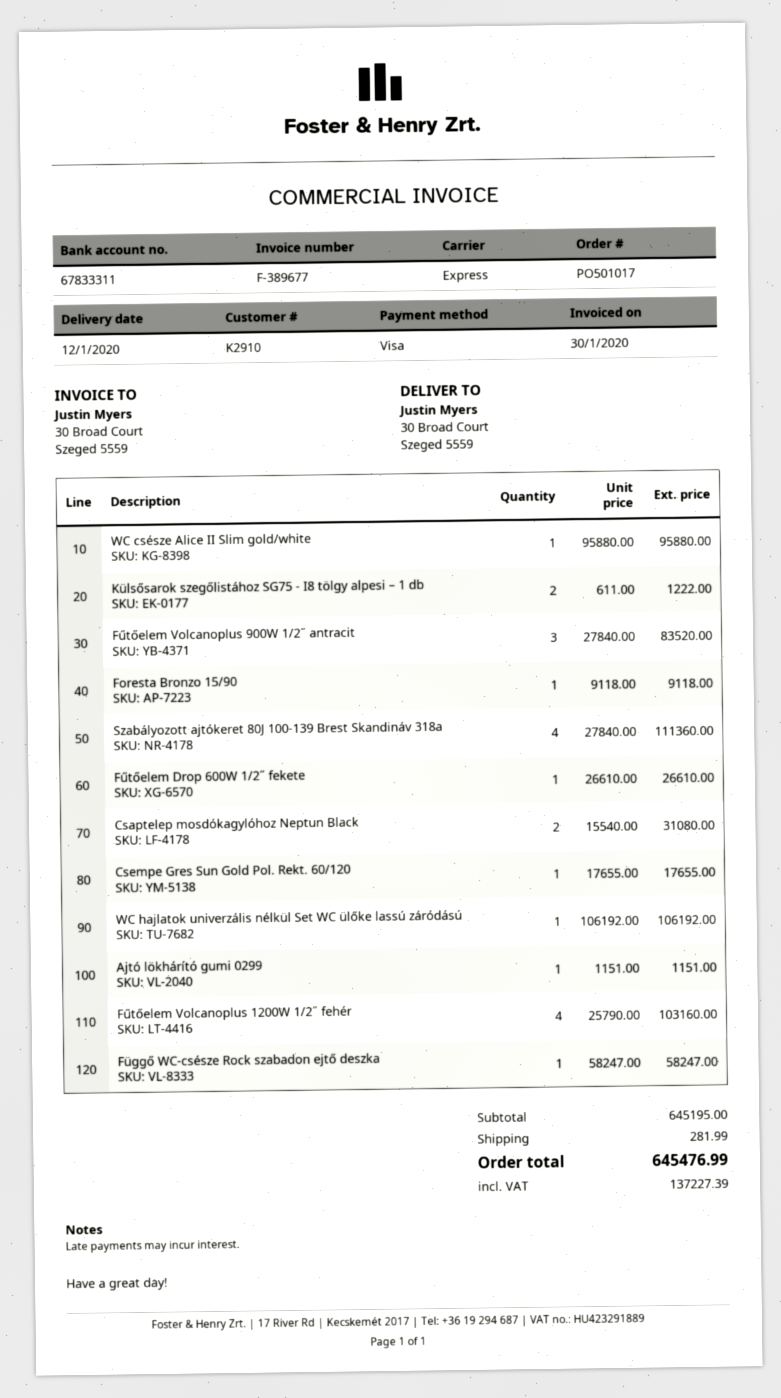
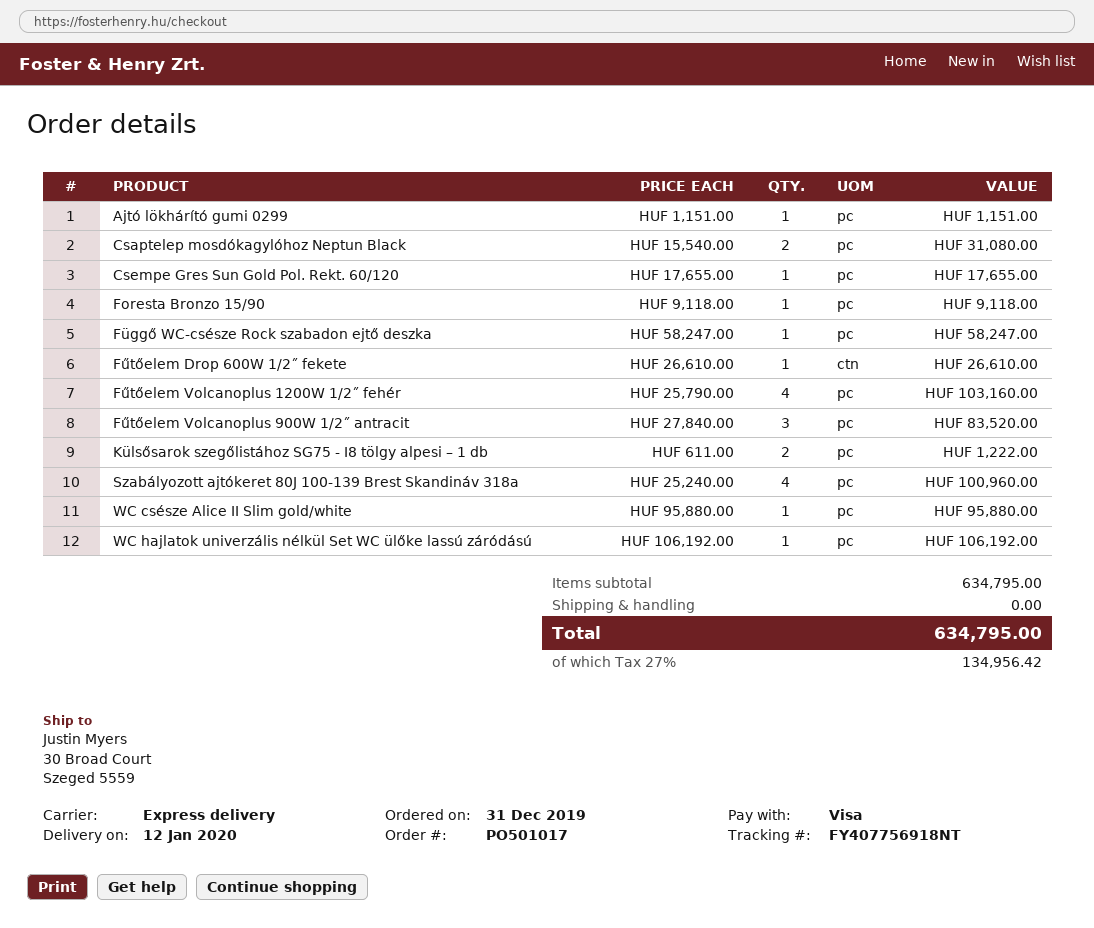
Szabályozott ajtókeret 80J 100-139 Brest Skandináv 318a: 4 x 27840.00 = 111360.00 -> 4 x 25240.00 = 100960.00
subtotal: 645195.00 -> 634795.00
shipping: 281.99 -> 0.00
tax: 137227.39 -> 134956.42
total: 645476.99 -> 634795.00

